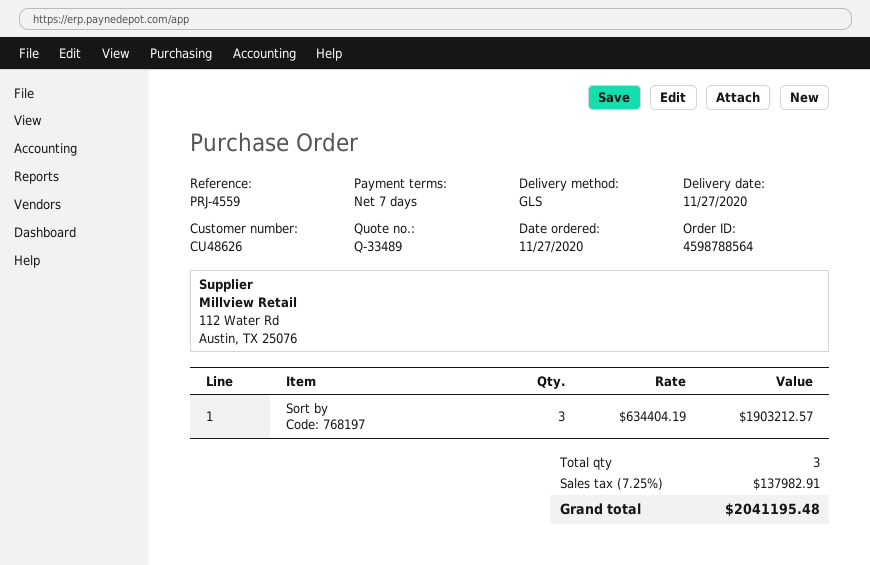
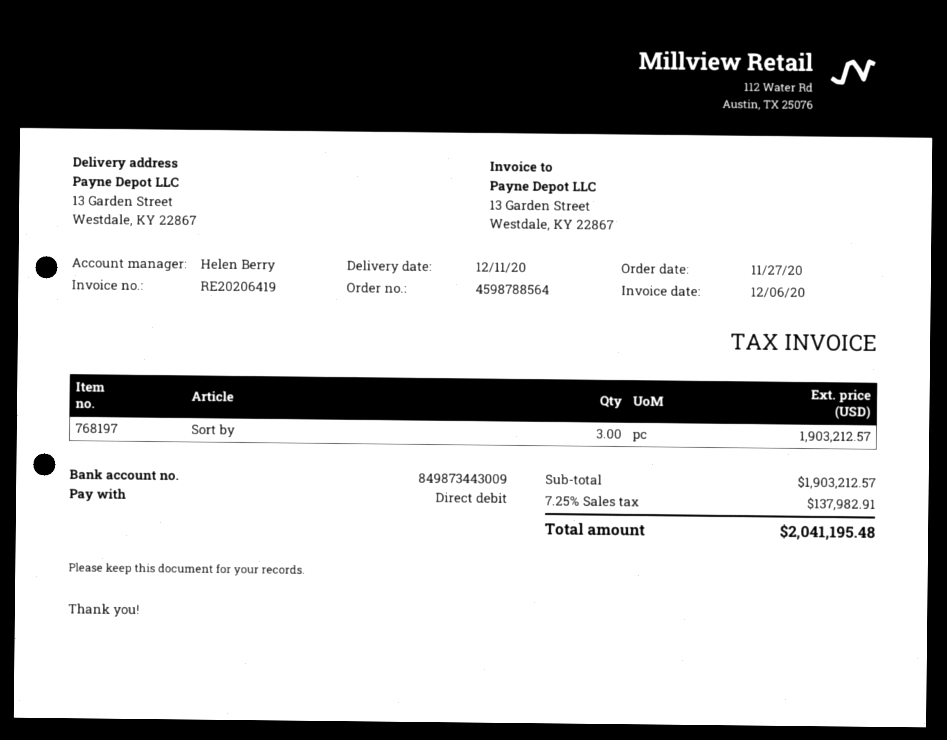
delivery date: 2020-11-27 -> 2020-12-11

